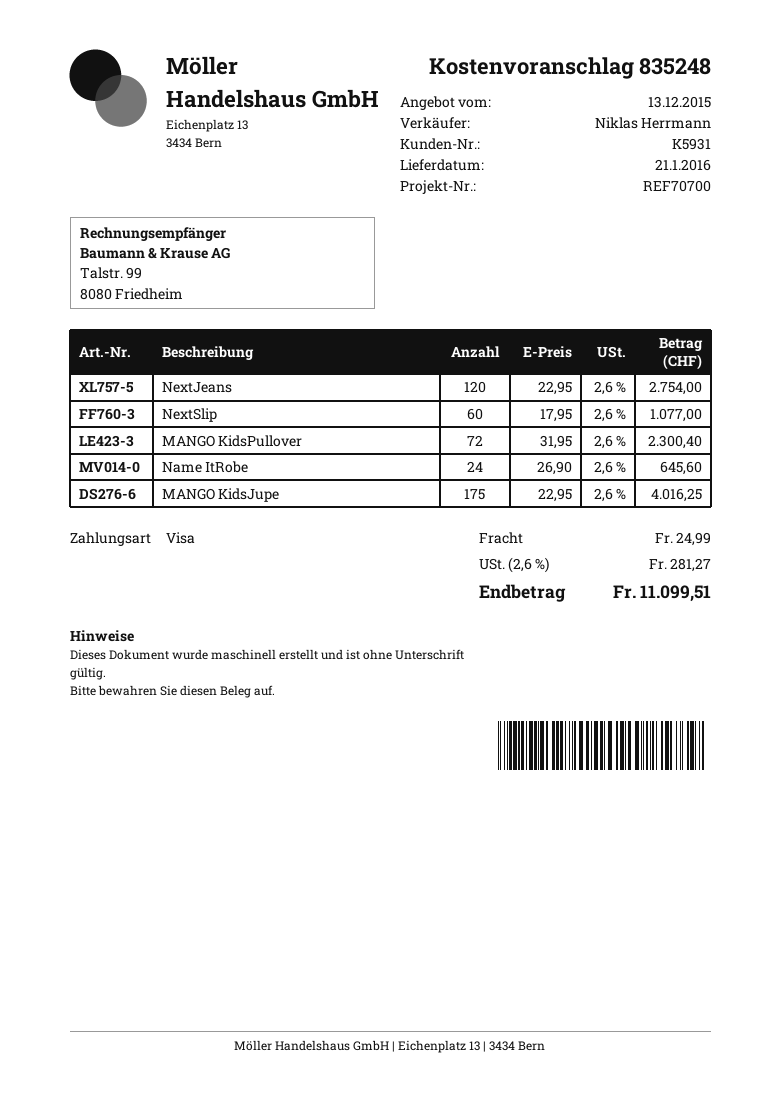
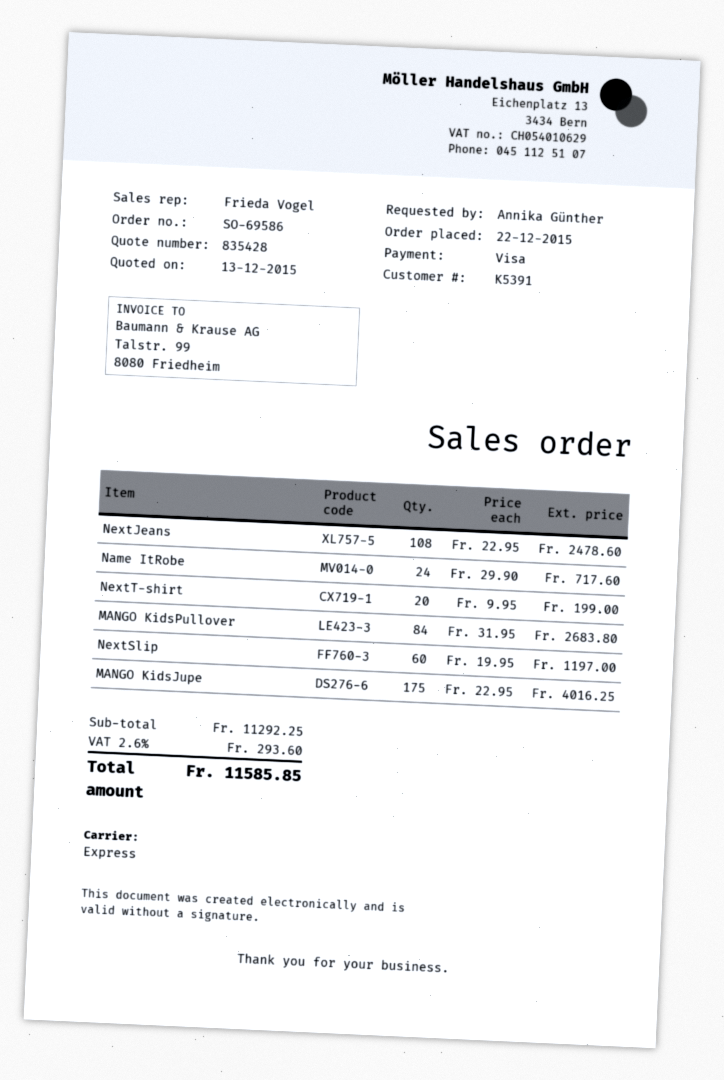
quote number: 835248 -> 835428
customer number: K5931 -> K5391
sales rep: Niklas Herrmann -> Frieda Vogel
NextJeans: 120 x 22.95 = 2754.00 -> 108 x 22.95 = 2478.60
NextSlip: 60 x 17.95 = 1077.00 -> 60 x 19.95 = 1197.00
MANGO KidsPullover: 72 x 31.95 = 2300.40 -> 84 x 31.95 = 2683.80
Name ItRobe: 24 x 26.90 = 645.60 -> 24 x 29.90 = 717.60
NextT-shirt: none -> 20 x 9.95 = 199.00
shipping: 24.99 -> none
tax: 2.6% = 281.27 -> 2.6% = 293.60
total: 11099.51 -> 11585.85

